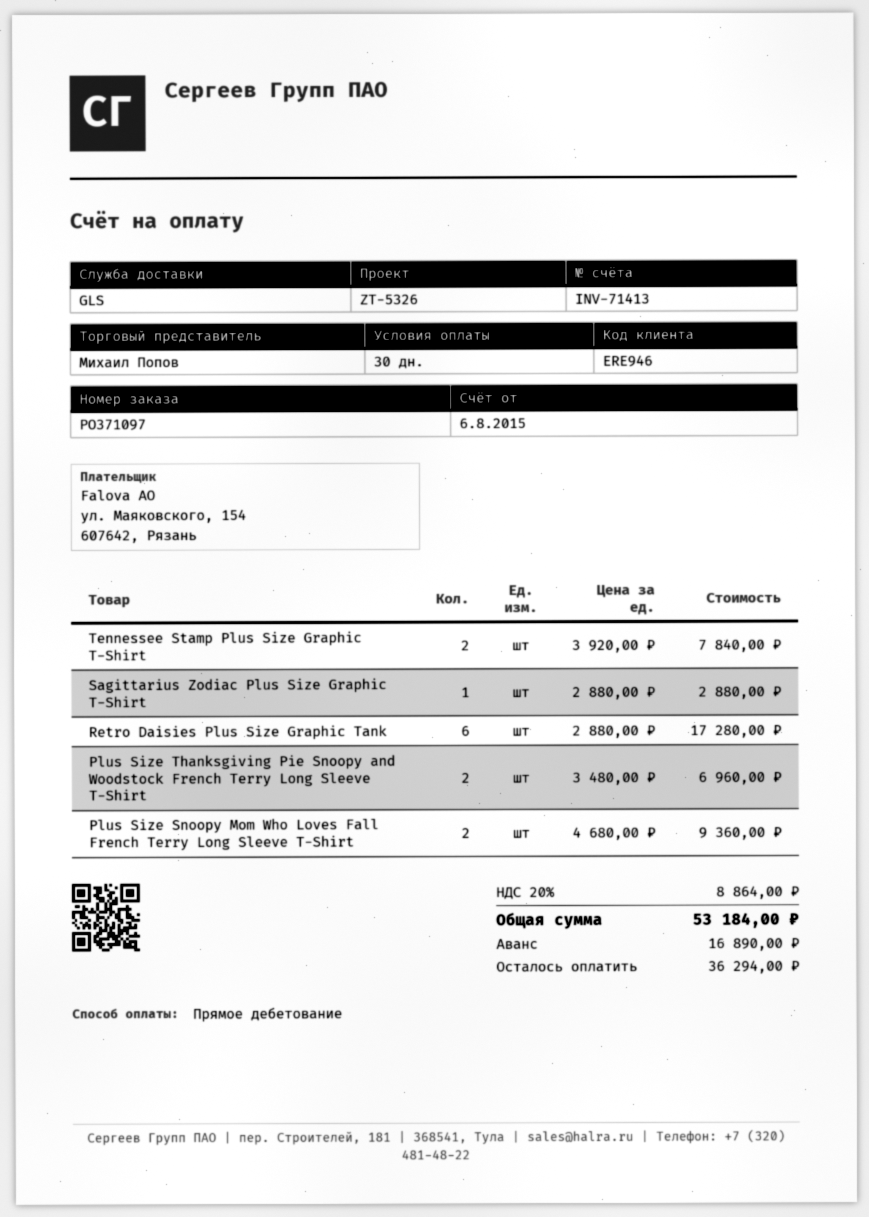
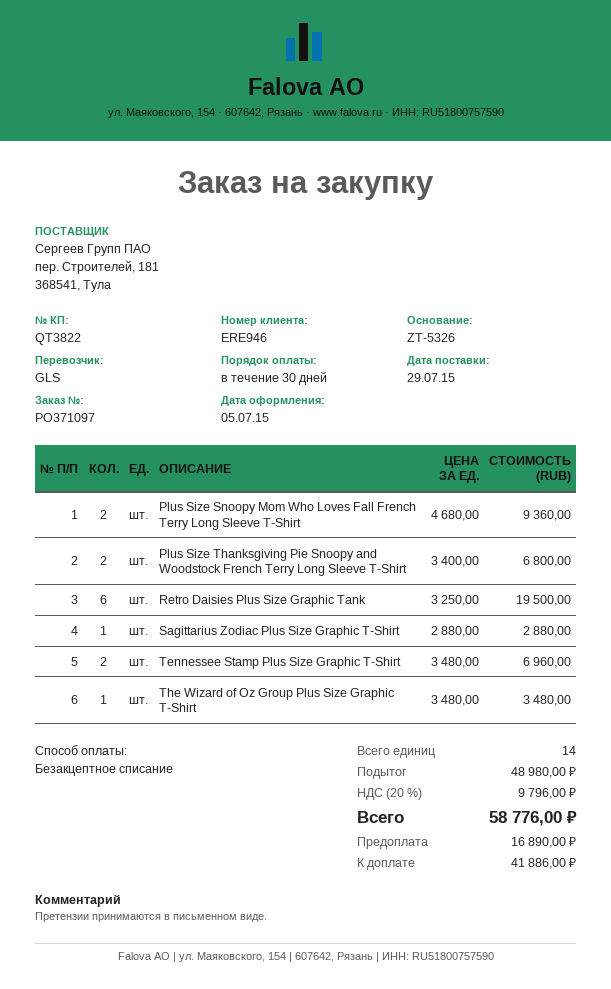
Tennessee Stamp Plus Size Graphic T-Shirt: 2 x 3920.00 = 7840.00 -> 2 x 3480.00 = 6960.00
Retro Daisies Plus Size Graphic Tank: 6 x 2880.00 = 17280.00 -> 6 x 3250.00 = 19500.00
Plus Size Thanksgiving Pie Snoopy and Woodstock French Terry Long Sleeve T-Shirt: 2 x 3480.00 = 6960.00 -> 2 x 3400.00 = 6800.00
The Wizard of Oz Group Plus Size Graphic T-Shirt: none -> 1 x 3480.00 = 3480.00
tax: 20% = 8864.00 -> 20% = 9796.00
total: 53184.00 -> 58776.00
balance: 36294.00 -> 41886.00

